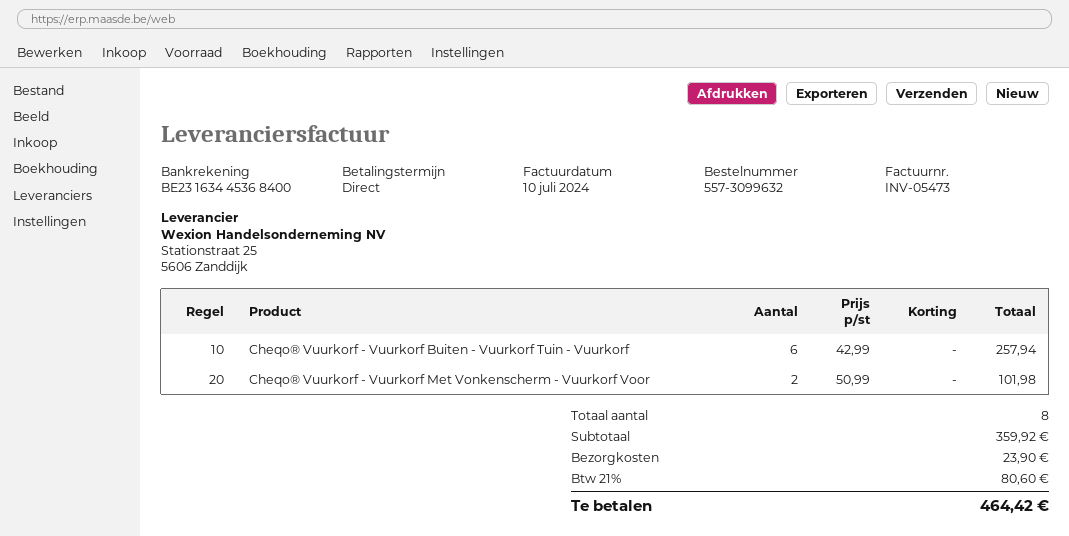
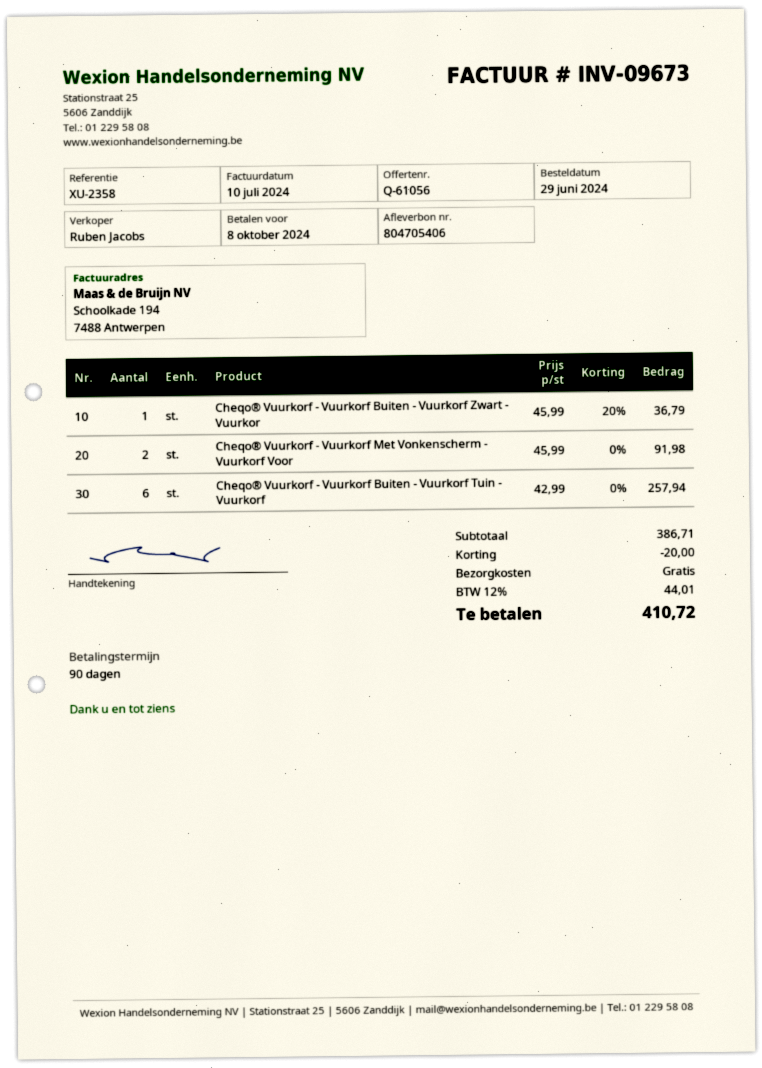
invoice number: INV-05473 -> INV-09673
payment terms: on receipt -> 90 days
Cheqo® Vuurkorf - Vuurkorf Met Vonkenscherm - Vuurkorf Voor: 2 x 50.99 = 101.98 -> 2 x 45.99 = 91.98
Cheqo® Vuurkorf - Vuurkorf Buiten - Vuurkorf Zwart - Vuurkor: none -> 1 x 45.99 - 20% = 36.79
subtotal: 359.92 -> 386.71
discount: none -> 20.00
shipping: 23.90 -> 0.00
tax: 21% = 80.60 -> 12% = 44.01
total: 464.42 -> 410.72

